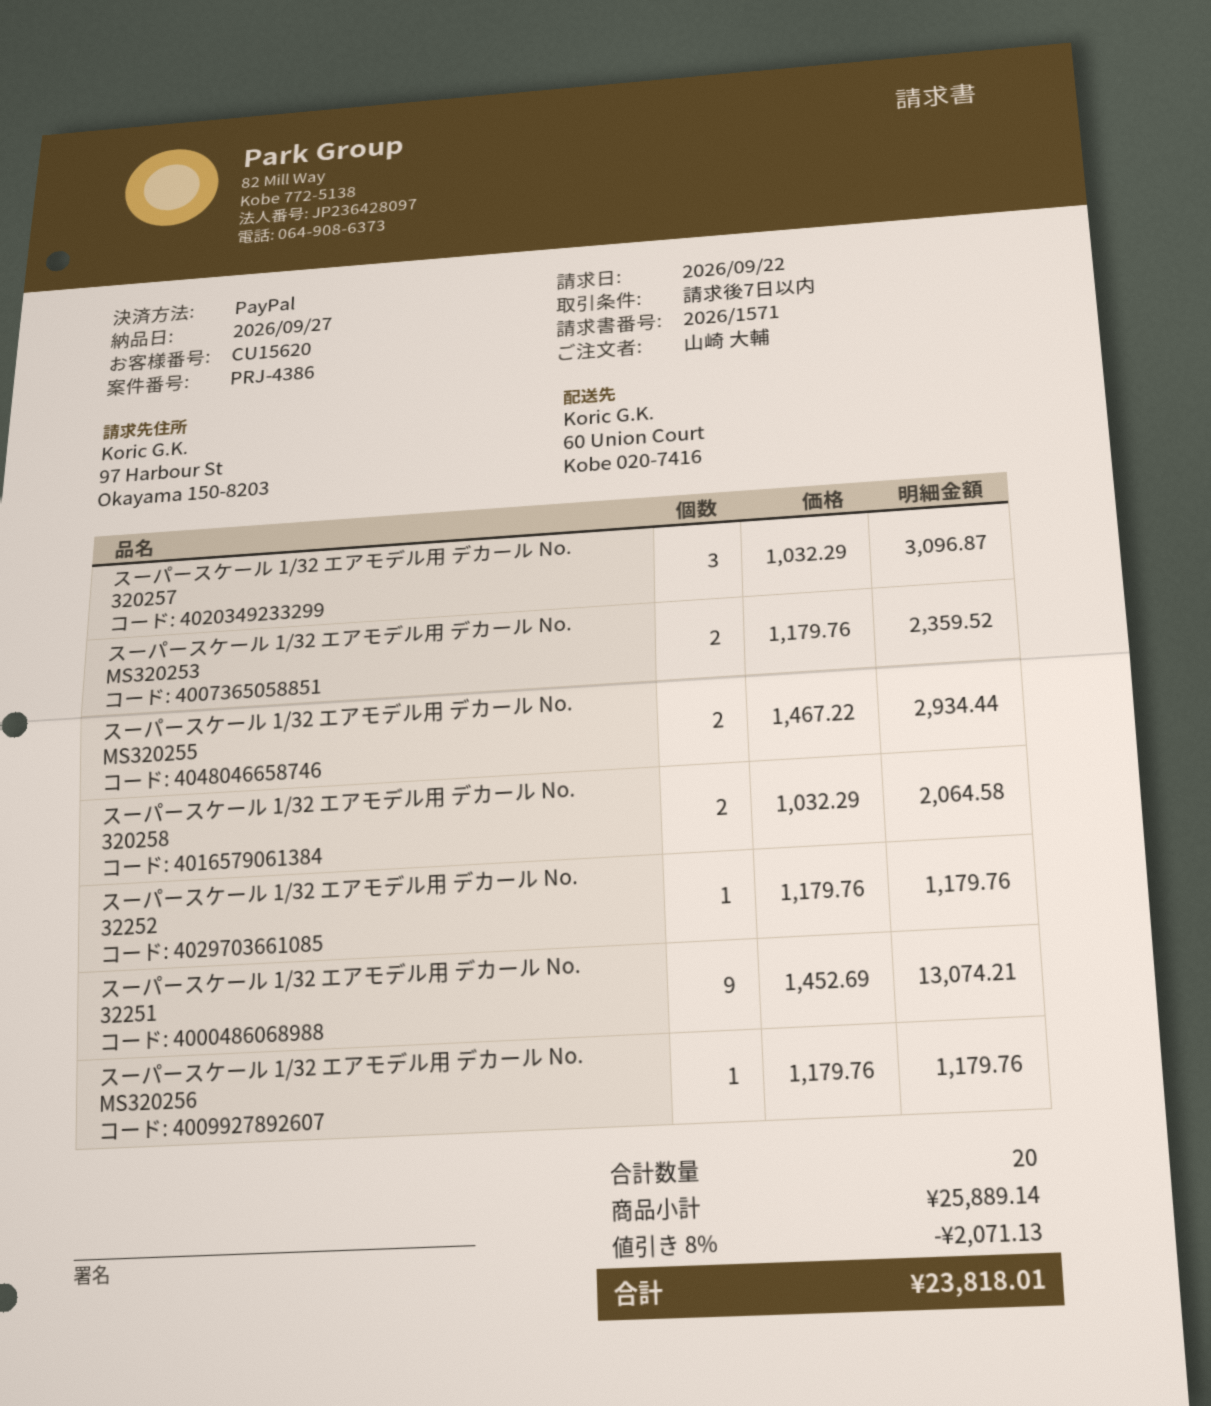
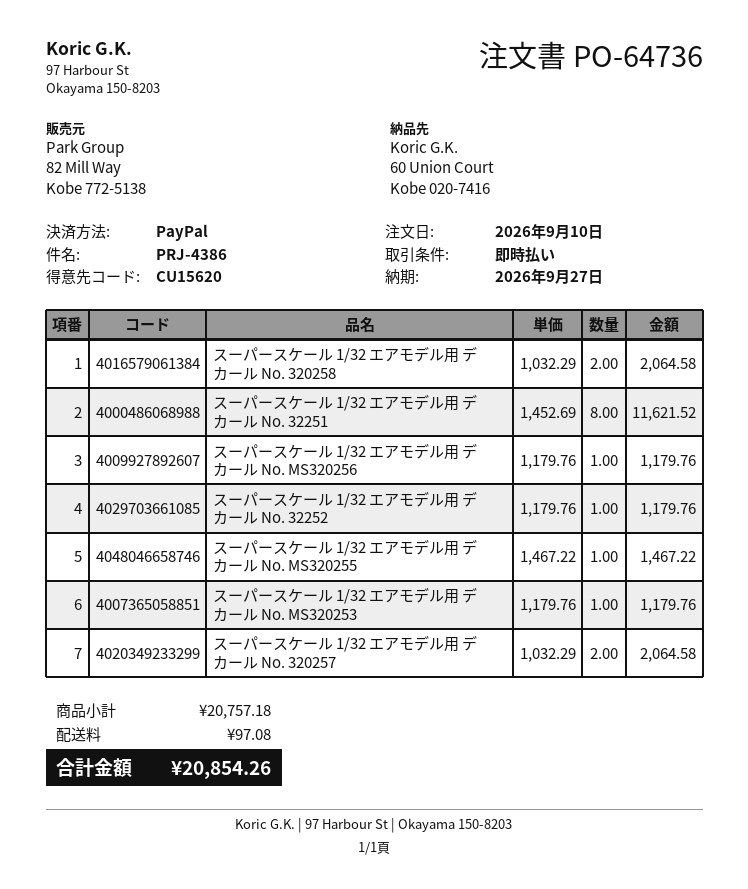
payment terms: 7 days -> on receipt
スーパースケール 1/32 エアモデル用 デカール No. 320257: 3 x 1032.29 = 3096.87 -> 2 x 1032.29 = 2064.58
スーパースケール 1/32 エアモデル用 デカール No. MS320253: 2 x 1179.76 = 2359.52 -> 1 x 1179.76 = 1179.76
スーパースケール 1/32 エアモデル用 デカール No. MS320255: 2 x 1467.22 = 2934.44 -> 1 x 1467.22 = 1467.22
スーパースケール 1/32 エアモデル用 デカール No. 32251: 9 x 1452.69 = 13074.21 -> 8 x 1452.69 = 11621.52
subtotal: 25889.14 -> 20757.18
discount: 8% = 2071.13 -> none
shipping: none -> 97.08
total: 23818.01 -> 20854.26

